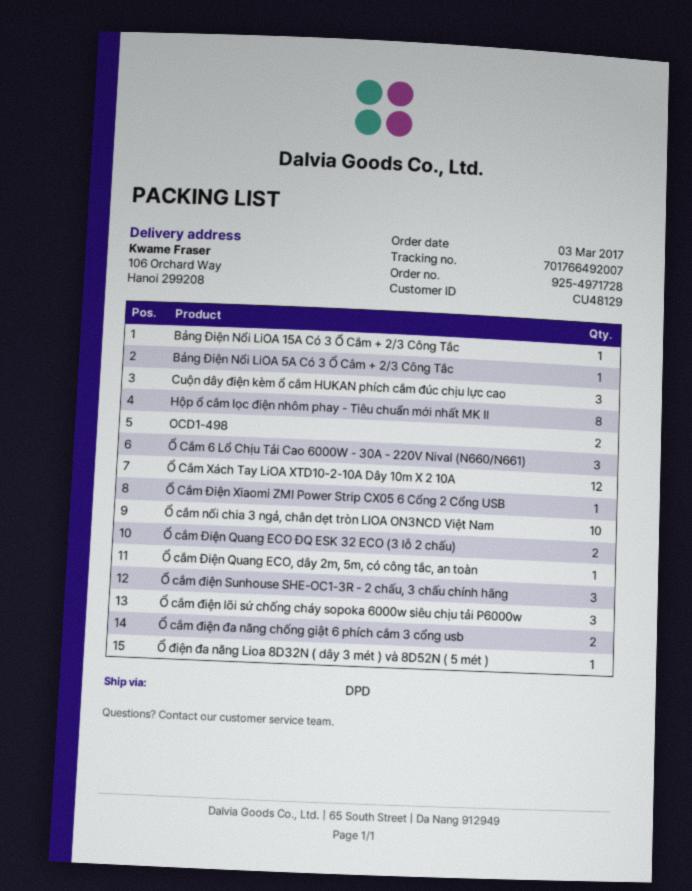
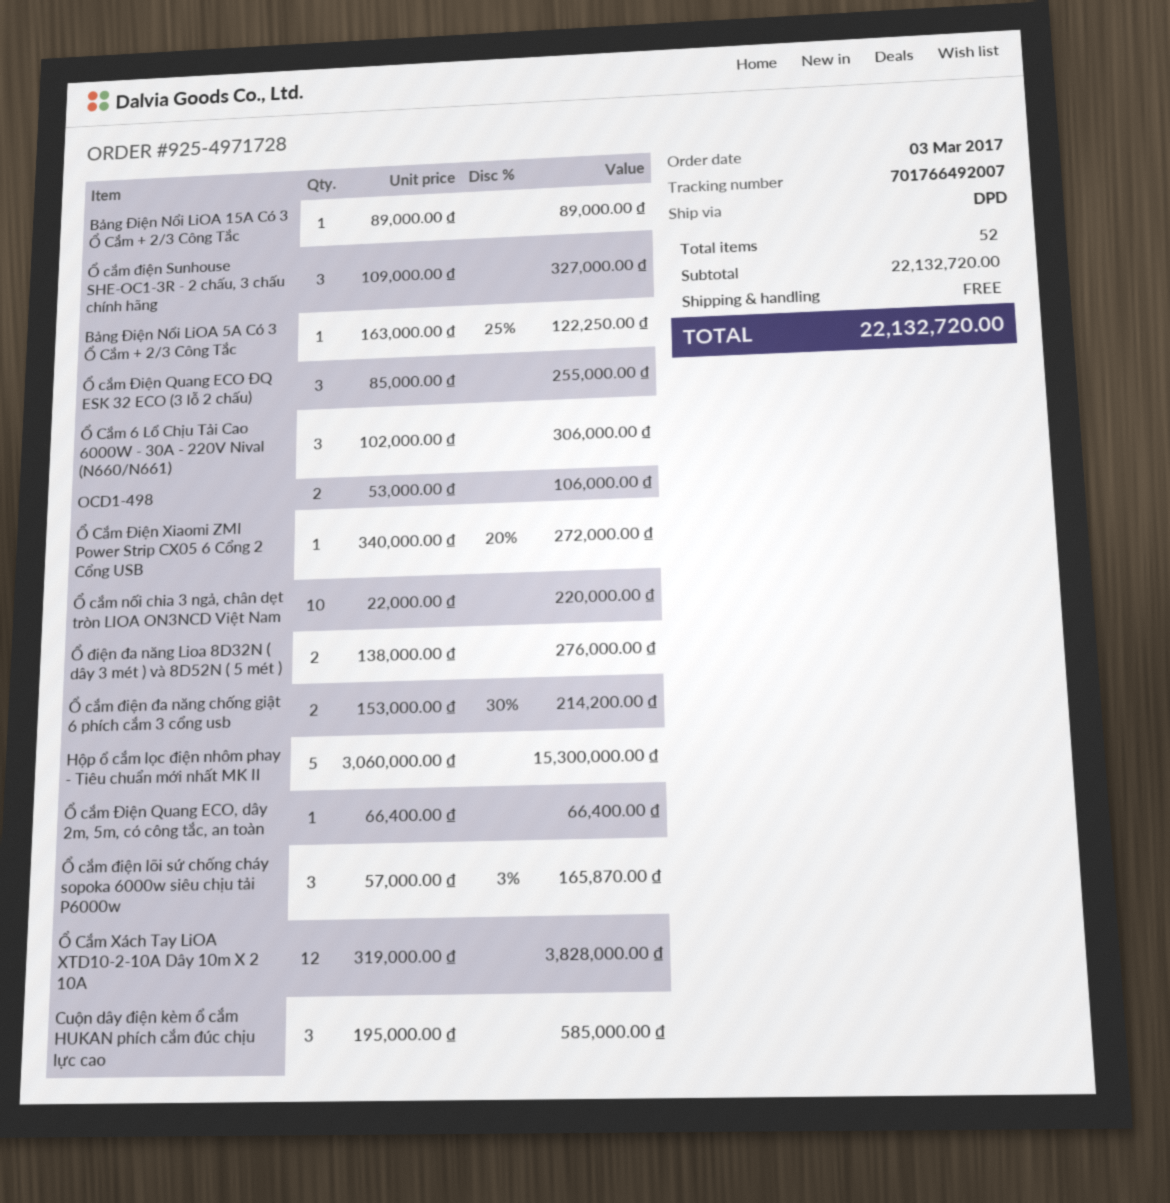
Hộp ổ cắm lọc điện nhôm phay - Tiêu chuẩn mới nhất MK II: 8 -> 5
Ổ cắm Điện Quang ECO ĐQ ESK 32 ECO (3 lỗ 2 chấu): 2 -> 3
Ổ điện đa năng Lioa 8D32N ( dây 3 mét ) và 8D52N ( 5 mét ): 1 -> 2

